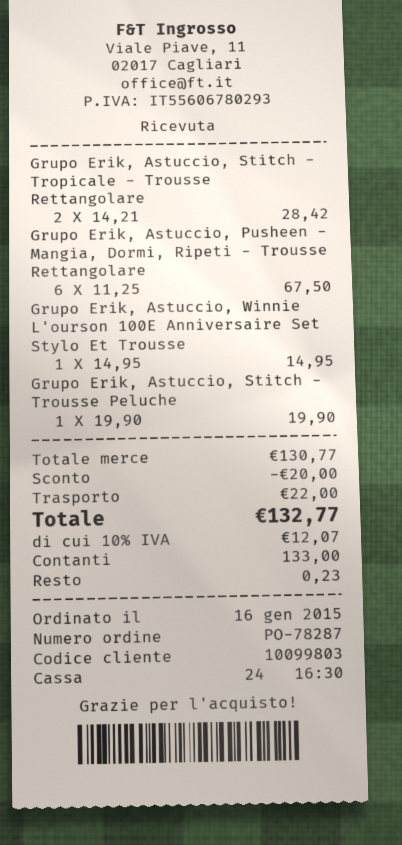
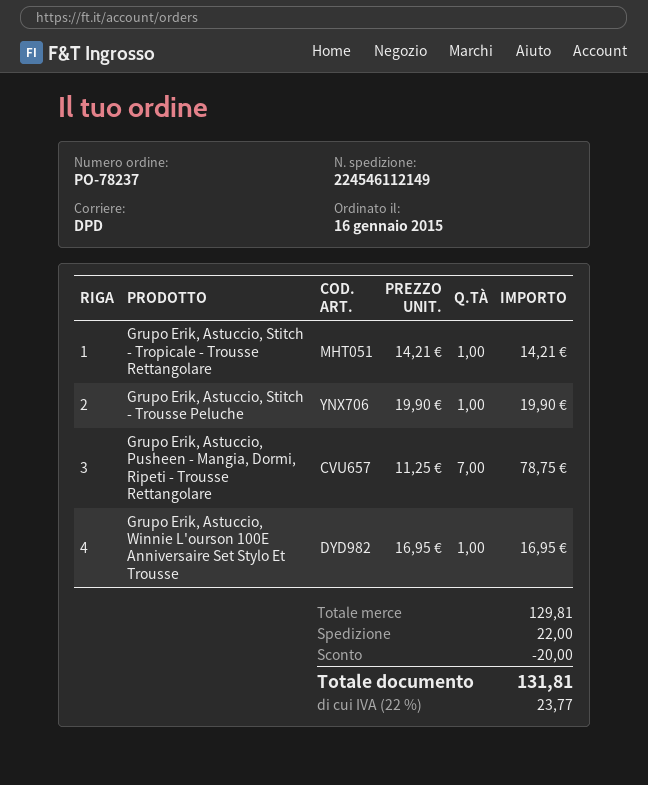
order number: PO-78287 -> PO-78237
Grupo Erik, Astuccio, Stitch - Tropicale - Trousse Rettangolare: 2 x 14.21 = 28.42 -> 1 x 14.21 = 14.21
Grupo Erik, Astuccio, Pusheen - Mangia, Dormi, Ripeti - Trousse Rettangolare: 6 x 11.25 = 67.50 -> 7 x 11.25 = 78.75
Grupo Erik, Astuccio, Winnie L'ourson 100E Anniversaire Set Stylo Et Trousse: 1 x 14.95 = 14.95 -> 1 x 16.95 = 16.95
subtotal: 130.77 -> 129.81
tax: 10% = 12.07 -> 22% = 23.77
total: 132.77 -> 131.81

